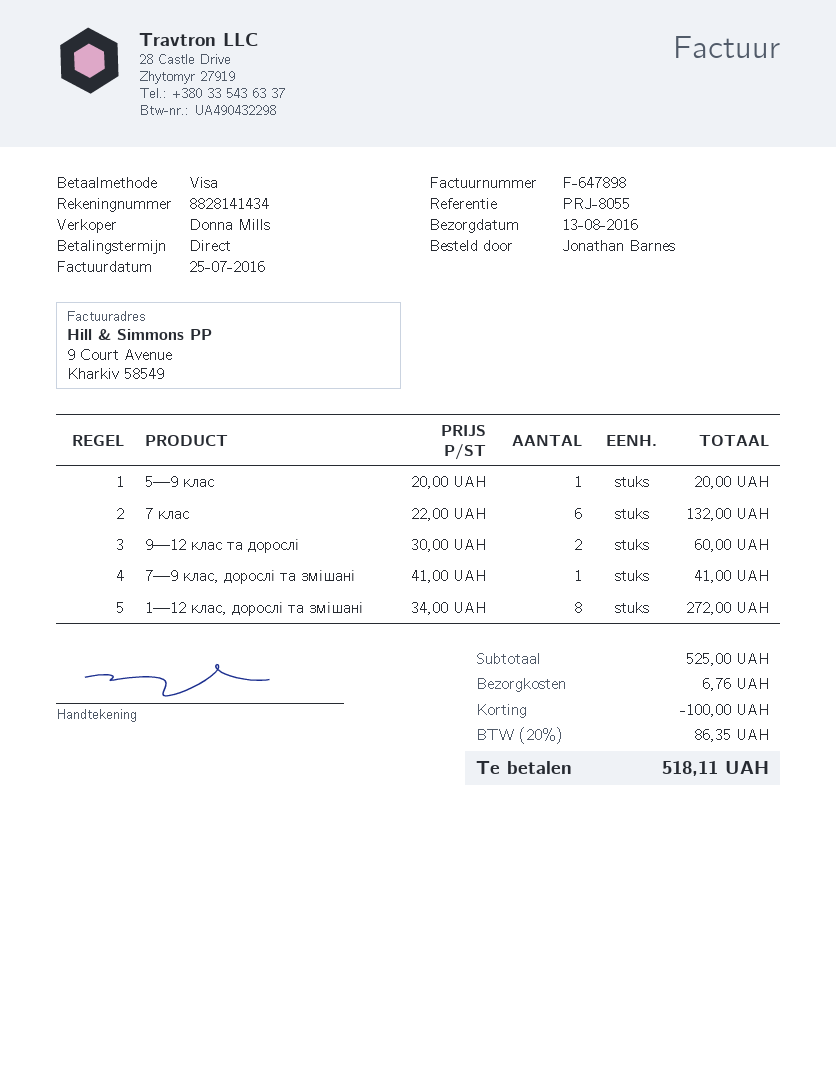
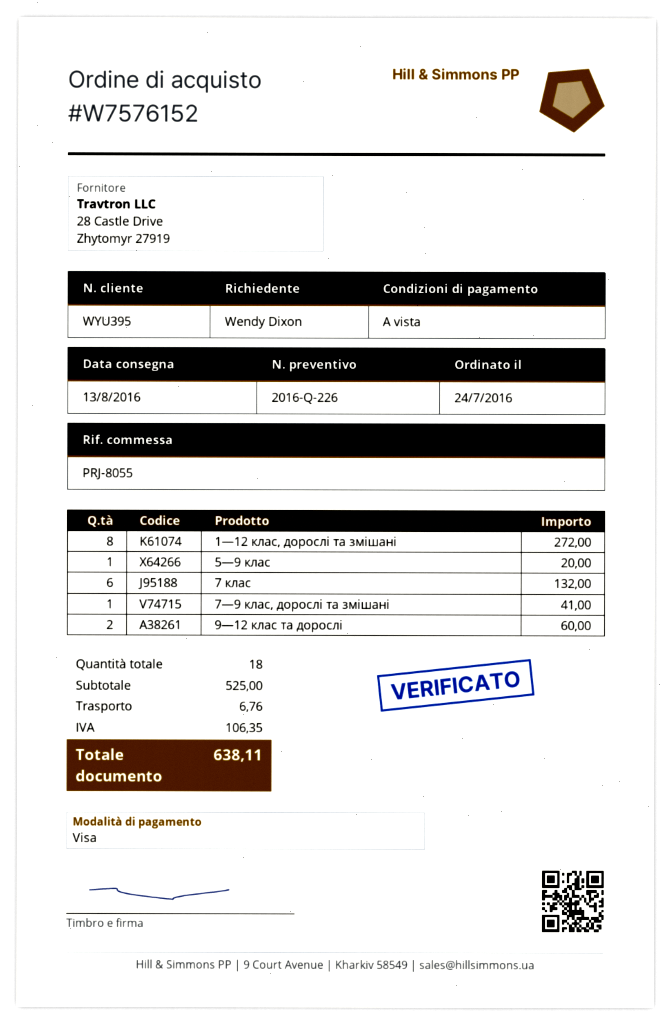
ordered by: Jonathan Barnes -> Wendy Dixon
discount: 100.00 -> none
tax: 86.35 -> 106.35
total: 518.11 -> 638.11

